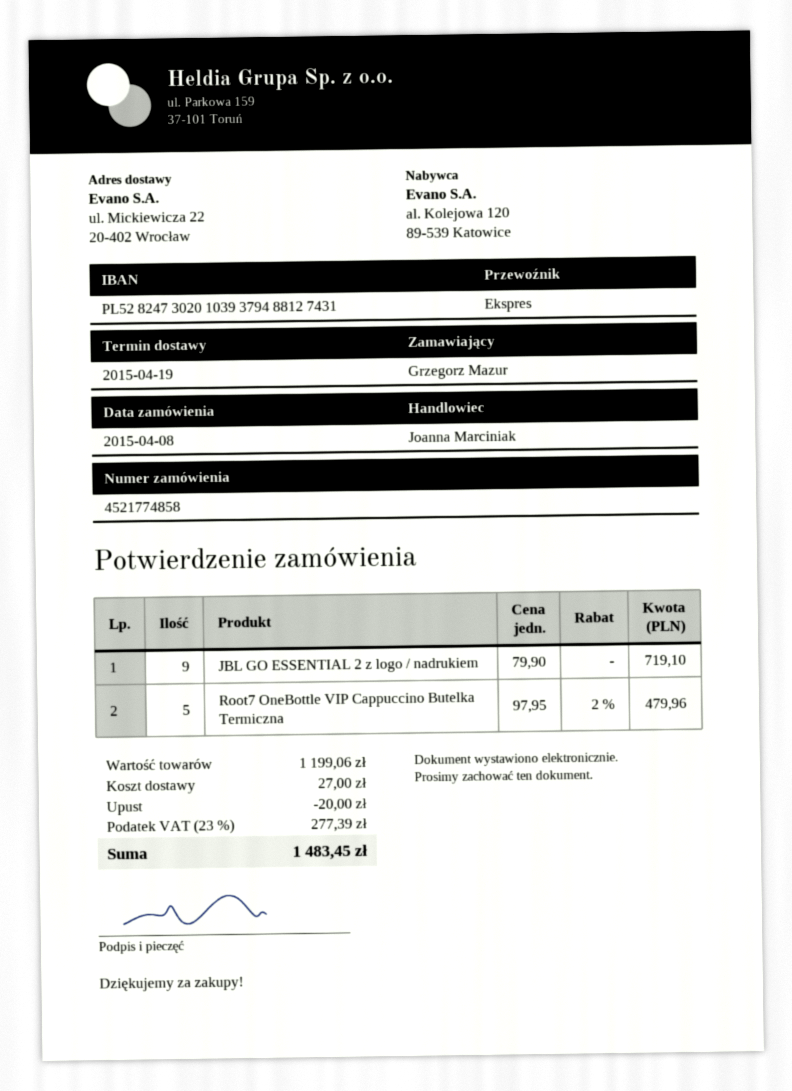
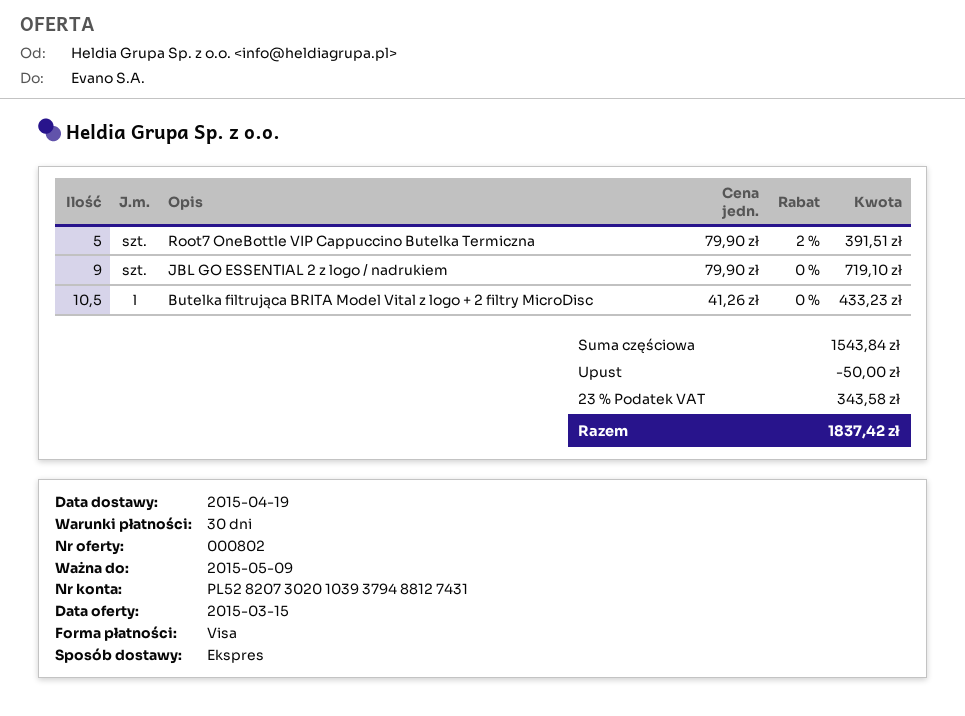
bank account: PL52824730201039379488127431 -> PL52820730201039379488127431
Root7 OneBottle VIP Cappuccino Butelka Termiczna: 5 x 97.95 - 2% = 479.96 -> 5 x 79.90 - 2% = 391.51
Butelka filtrująca BRITA Model Vital z logo + 2 filtry MicroDisc: none -> 10.5 x 41.26 = 433.23
subtotal: 1199.06 -> 1543.84
discount: 20.00 -> 50.00
shipping: 27.00 -> none
tax: 23% = 277.39 -> 23% = 343.58
total: 1483.45 -> 1837.42

